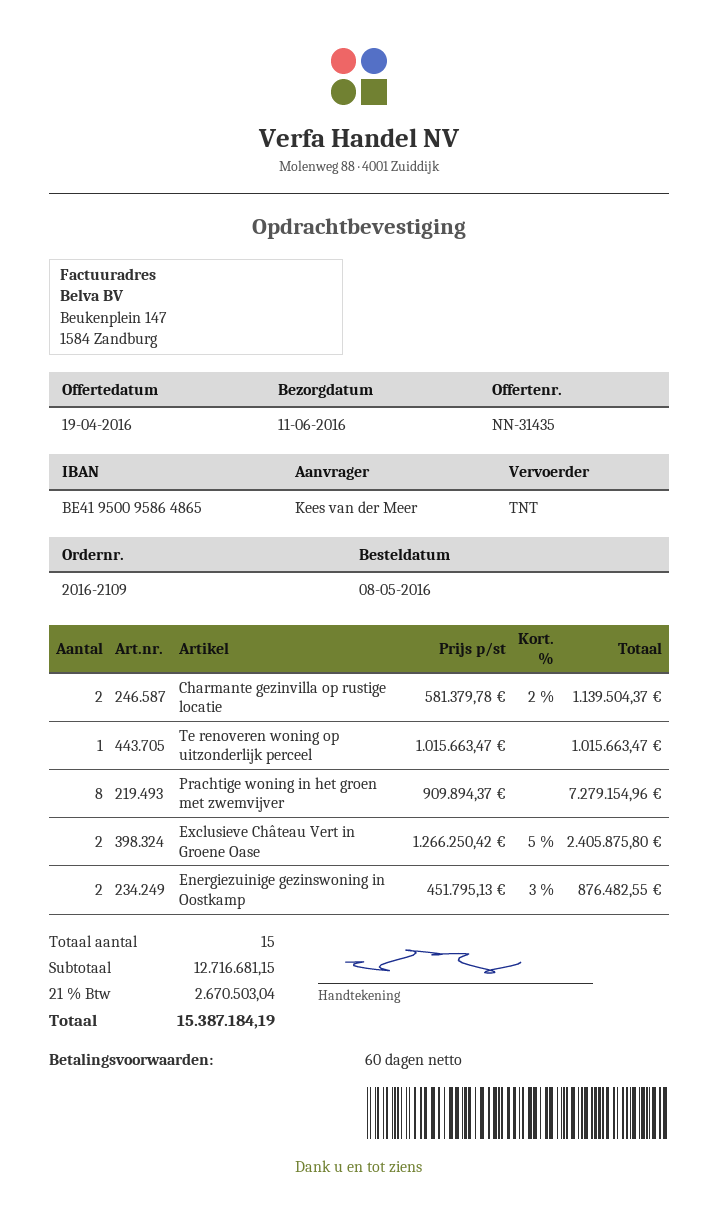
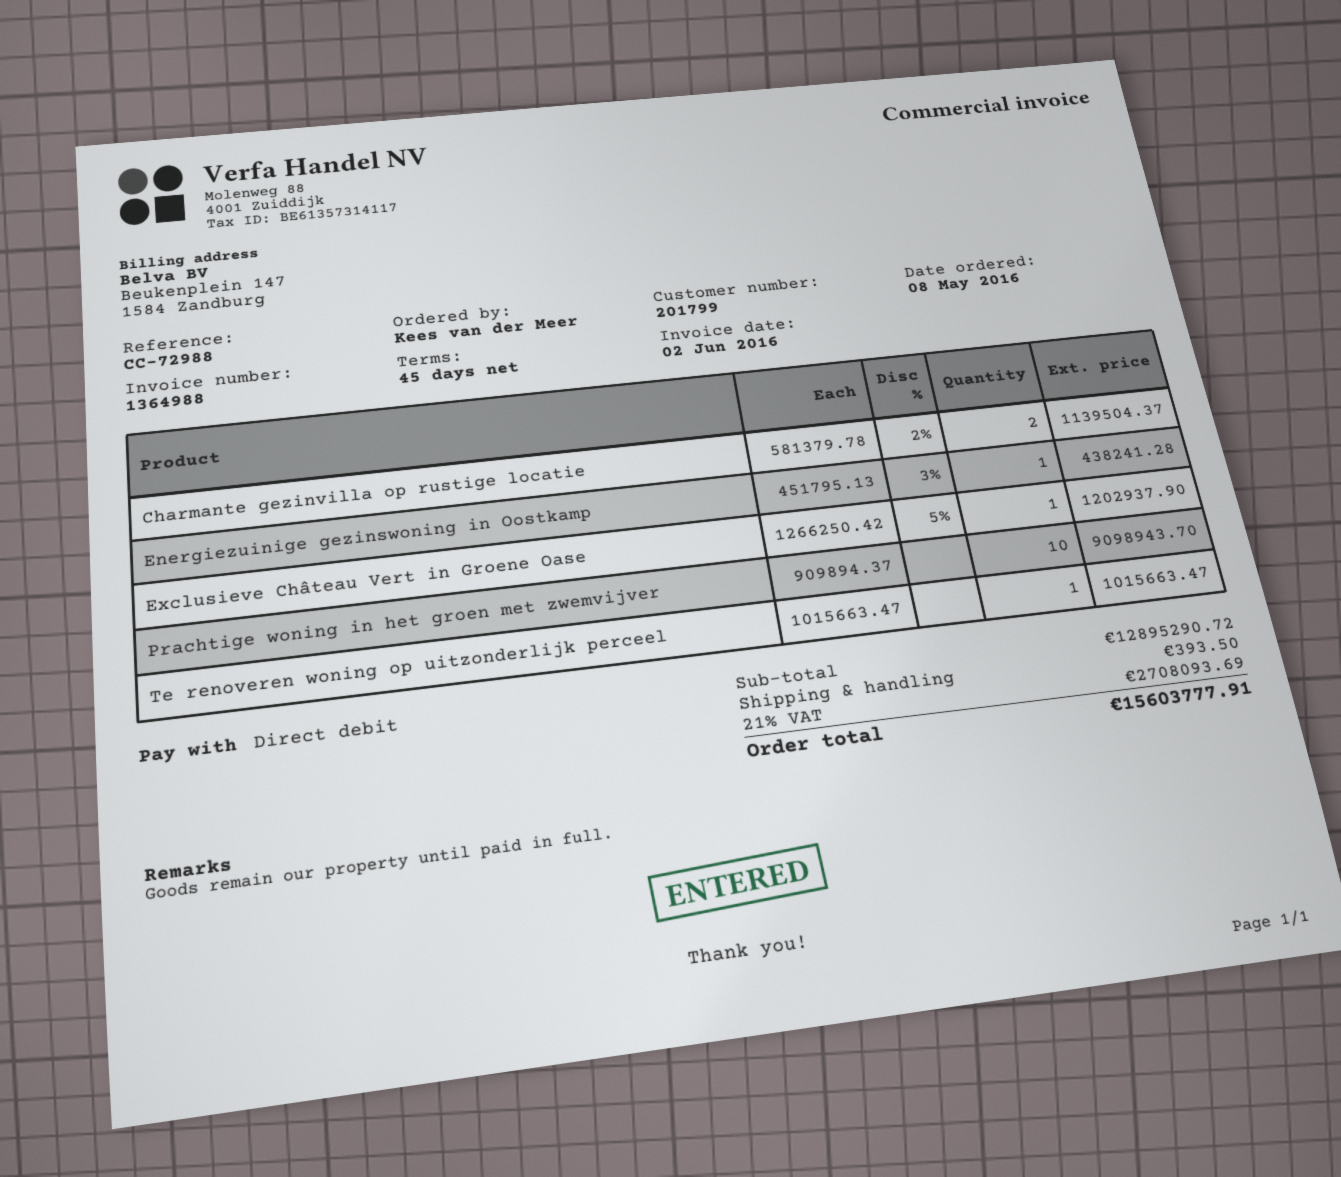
payment terms: 60 days -> 45 days
Prachtige woning in het groen met zwemvijver: 8 x 909894.37 = 7279154.96 -> 10 x 909894.37 = 9098943.70
Exclusieve Château Vert in Groene Oase: 2 x 1266250.42 - 5% = 2405875.80 -> 1 x 1266250.42 - 5% = 1202937.90
Energiezuinige gezinswoning in Oostkamp: 2 x 451795.13 - 3% = 876482.55 -> 1 x 451795.13 - 3% = 438241.28
subtotal: 12716681.15 -> 12895290.72
shipping: none -> 393.50
tax: 21% = 2670503.04 -> 21% = 2708093.69
total: 15387184.19 -> 15603777.91

